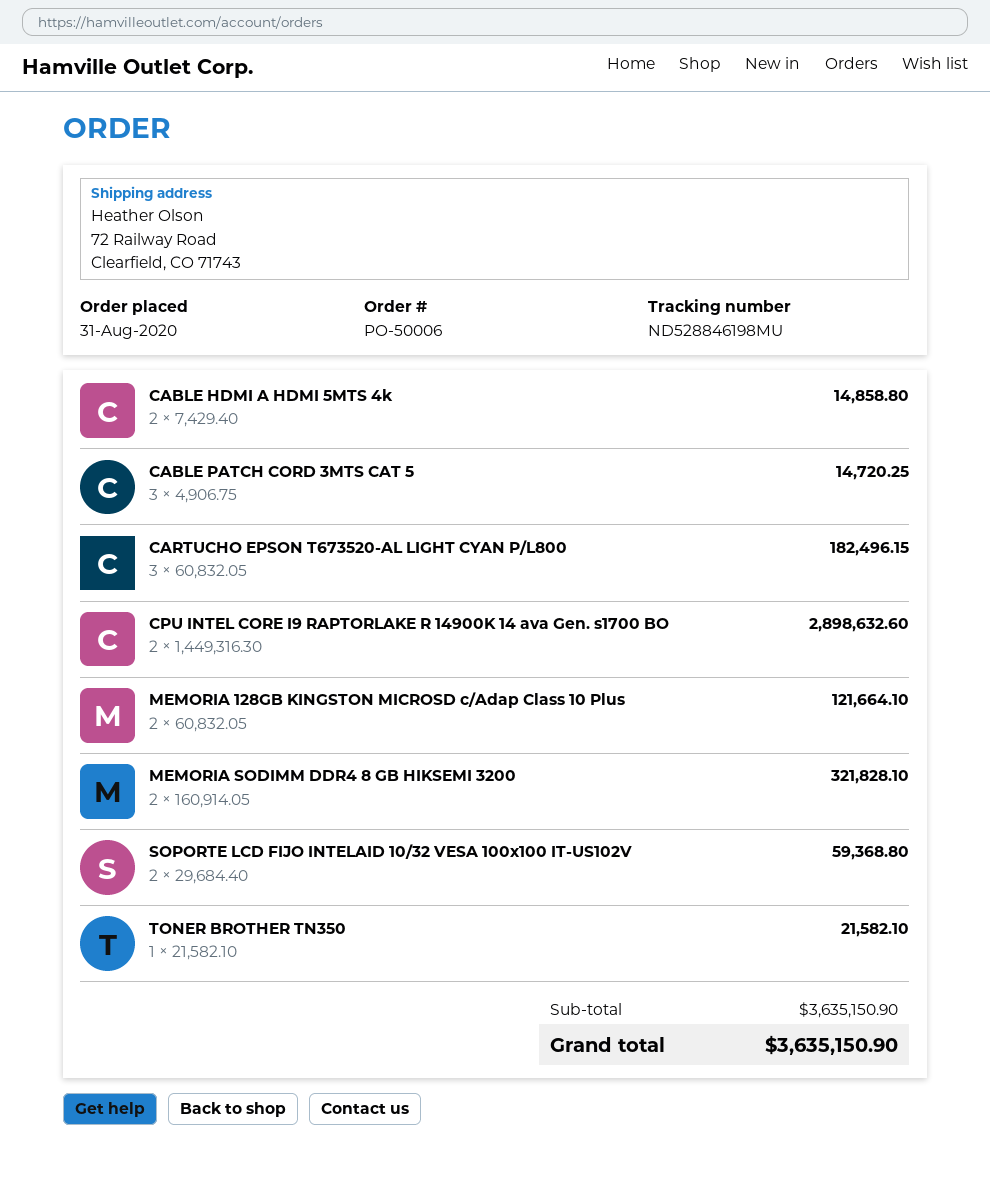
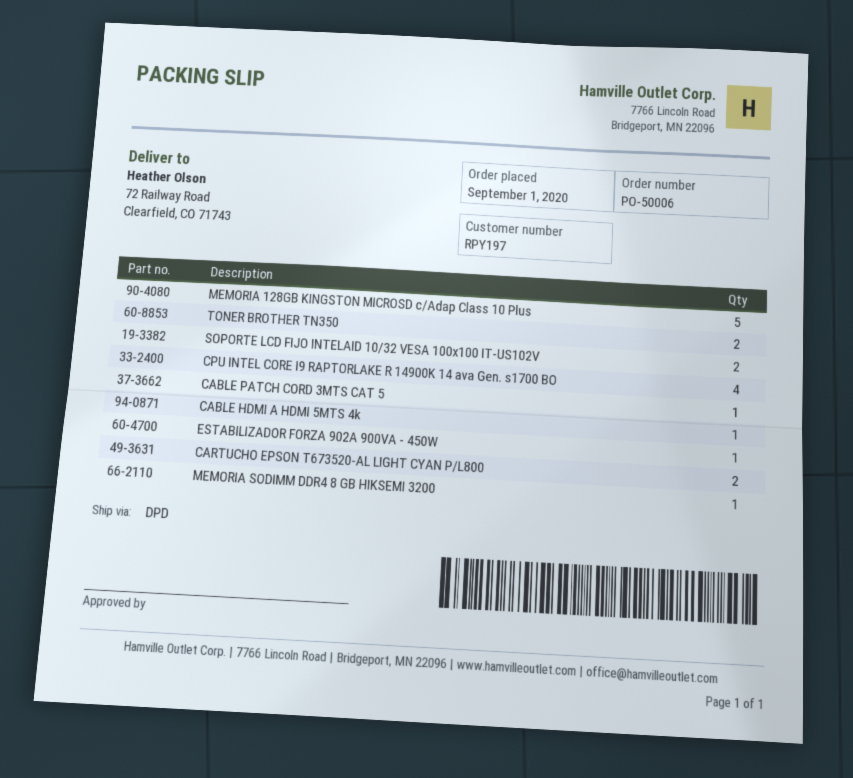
order date: 2020-08-31 -> 2020-09-01
CABLE HDMI A HDMI 5MTS 4k: 2 -> 1
CABLE PATCH CORD 3MTS CAT 5: 3 -> 1
CARTUCHO EPSON T673520-AL LIGHT CYAN P/L800: 3 -> 2
CPU INTEL CORE I9 RAPTORLAKE R 14900K 14 ava Gen. s1700 BO: 2 -> 4
MEMORIA 128GB KINGSTON MICROSD c/Adap Class 10 Plus: 2 -> 5
MEMORIA SODIMM DDR4 8 GB HIKSEMI 3200: 2 -> 1
TONER BROTHER TN350: 1 -> 2
ESTABILIZADOR FORZA 902A 900VA - 450W: none -> 1

